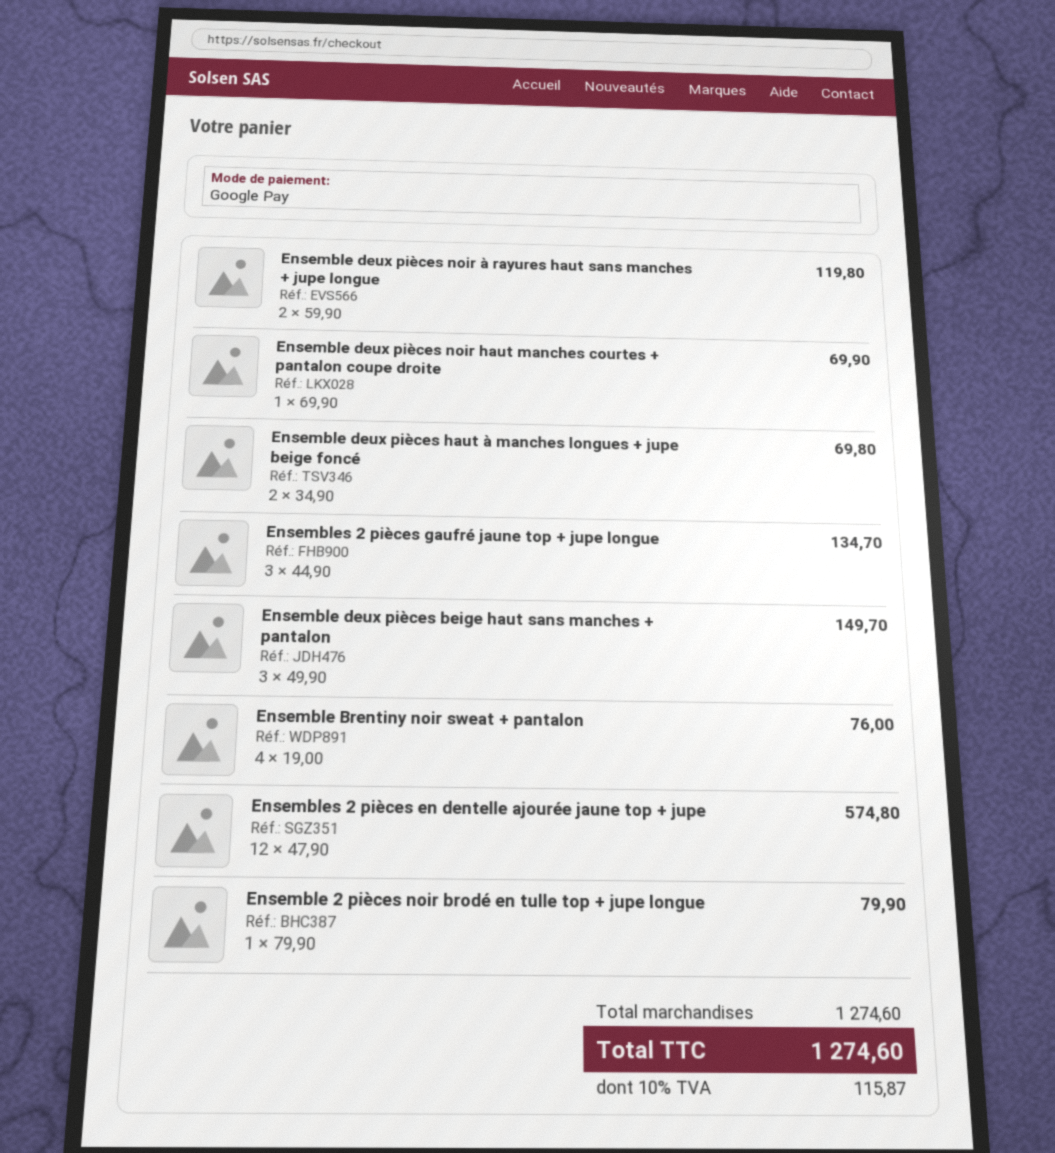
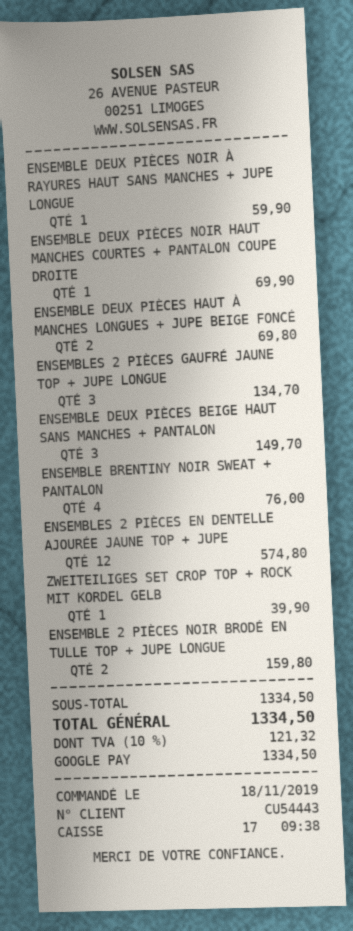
Ensemble deux pièces noir à rayures haut sans manches + jupe longue: 2 for 119.80 -> 1 for 59.90
Ensemble 2 pièces noir brodé en tulle top + jupe longue: 1 for 79.90 -> 2 for 159.80
ZWEITEILIGES SET CROP TOP + ROCK MIT KORDEL GELB: none -> 1 for 39.90
subtotal: 1274.60 -> 1334.50
tax: 10% = 115.87 -> 10% = 121.32
total: 1274.60 -> 1334.50

